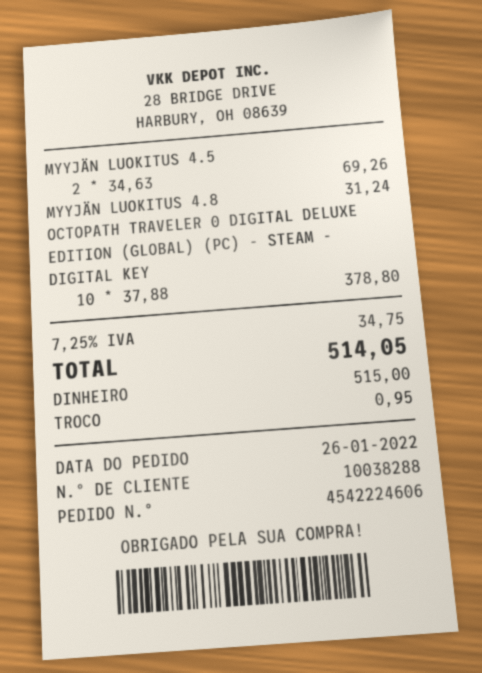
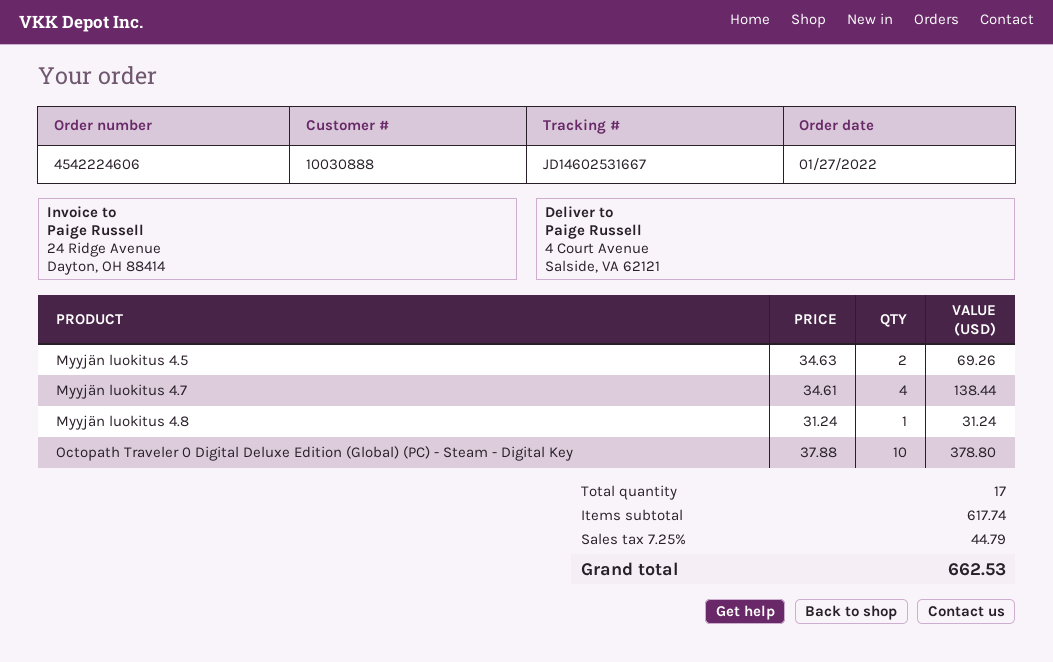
order date: 2022-01-26 -> 2022-01-27
customer number: 10038288 -> 10030888
Myyjän luokitus 4.7: none -> 4 x 34.61 = 138.44
tax: 7.25% = 34.75 -> 7.25% = 44.79
total: 514.05 -> 662.53

